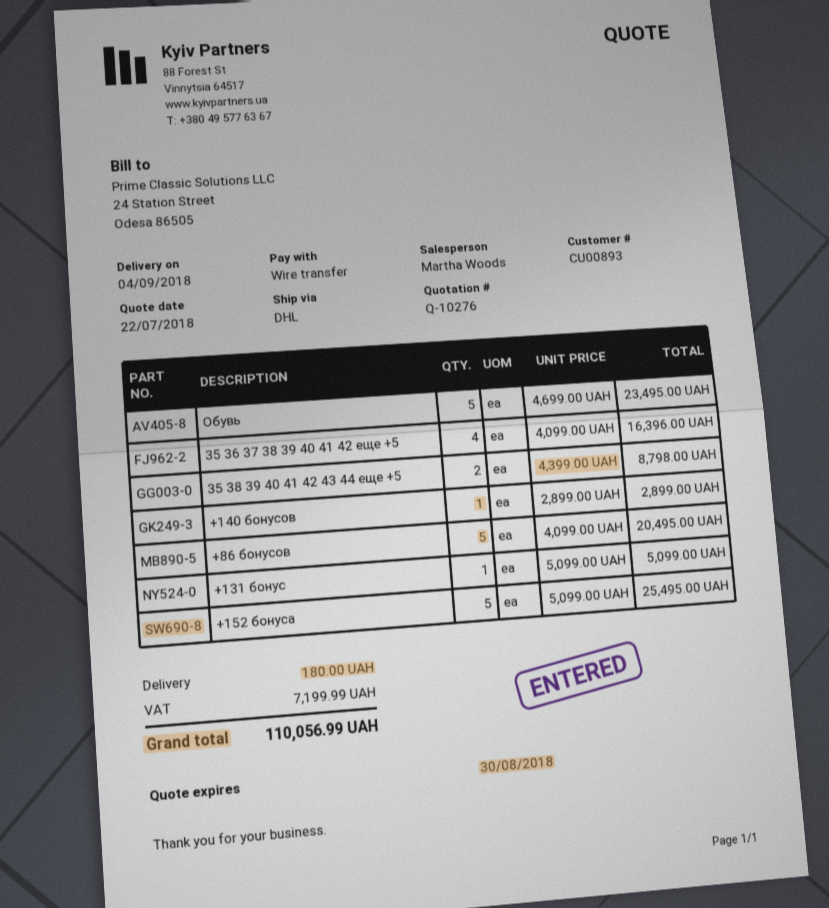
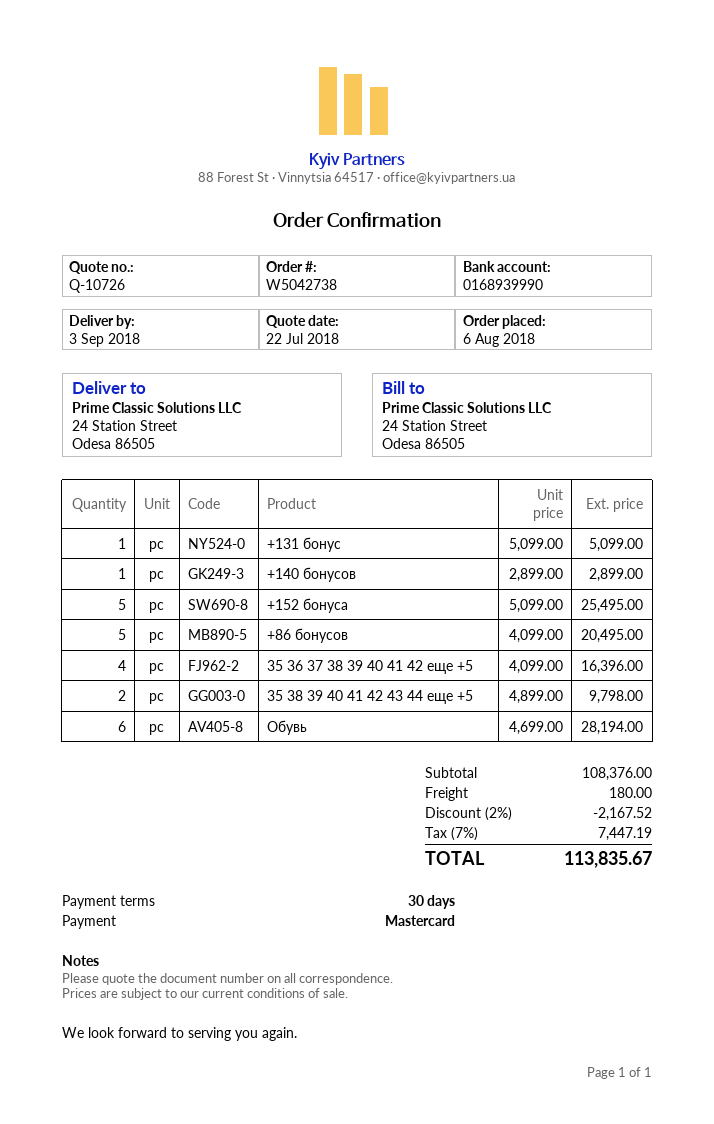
quote number: Q-10276 -> Q-10726
delivery date: 2018-09-04 -> 2018-09-03
payment method: bank transfer -> Mastercard
Обувь: 5 x 4699.00 = 23495.00 -> 6 x 4699.00 = 28194.00
35 38 39 40 41 42 43 44 еще +5: 2 x 4399.00 = 8798.00 -> 2 x 4899.00 = 9798.00
discount: none -> 2% = 2167.52
tax: 7199.99 -> 7447.19
total: 110056.99 -> 113835.67

